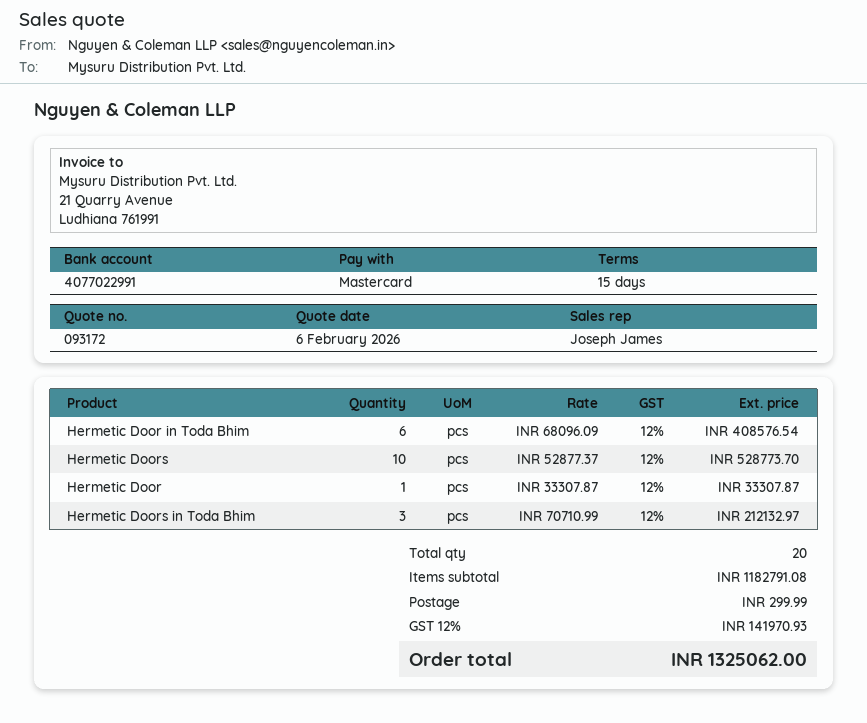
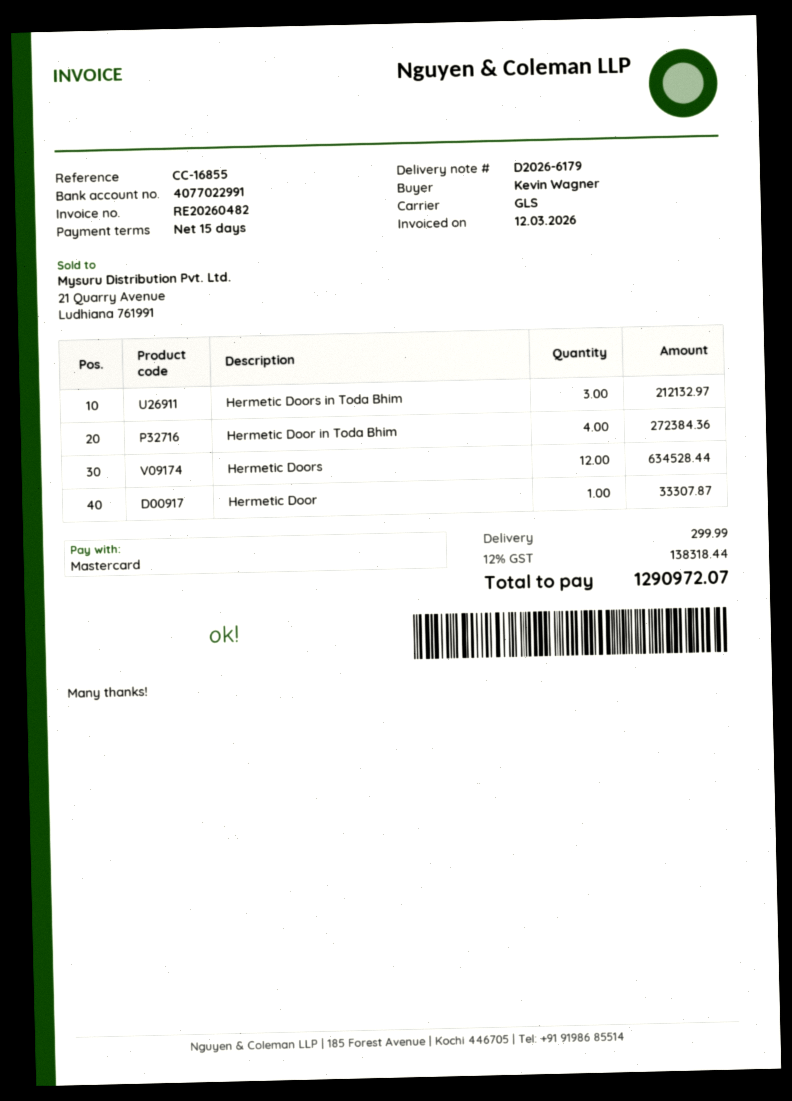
Hermetic Door in Toda Bhim: 6 for 408576.54 -> 4 for 272384.36
Hermetic Doors: 10 for 528773.70 -> 12 for 634528.44
tax: 12% = 141970.93 -> 12% = 138318.44
total: 1325062.00 -> 1290972.07

